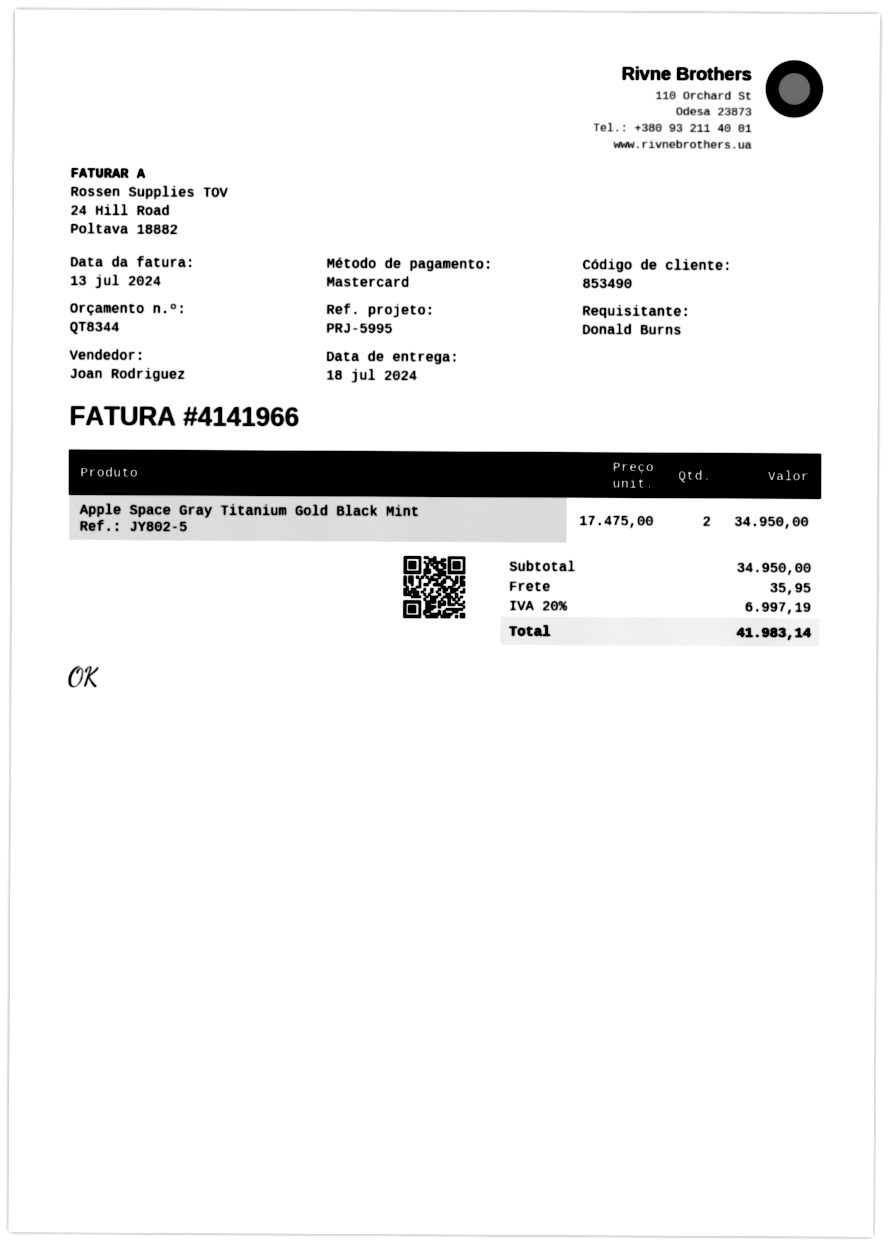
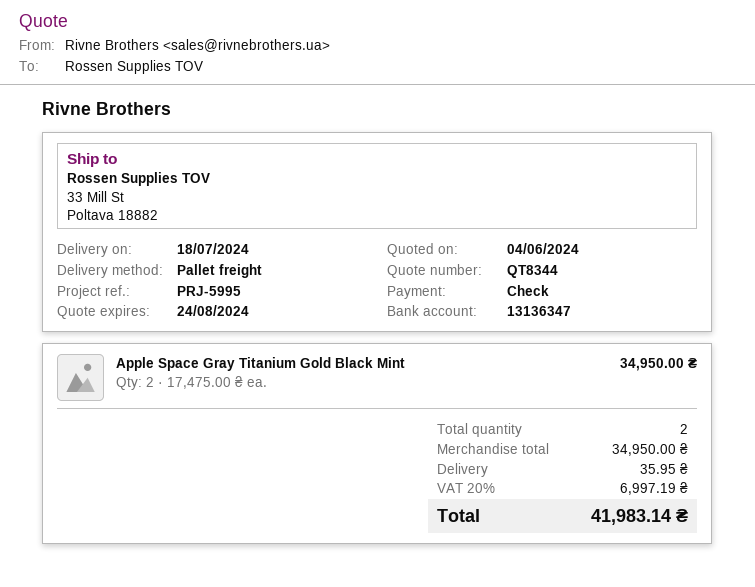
payment method: Mastercard -> cheque

